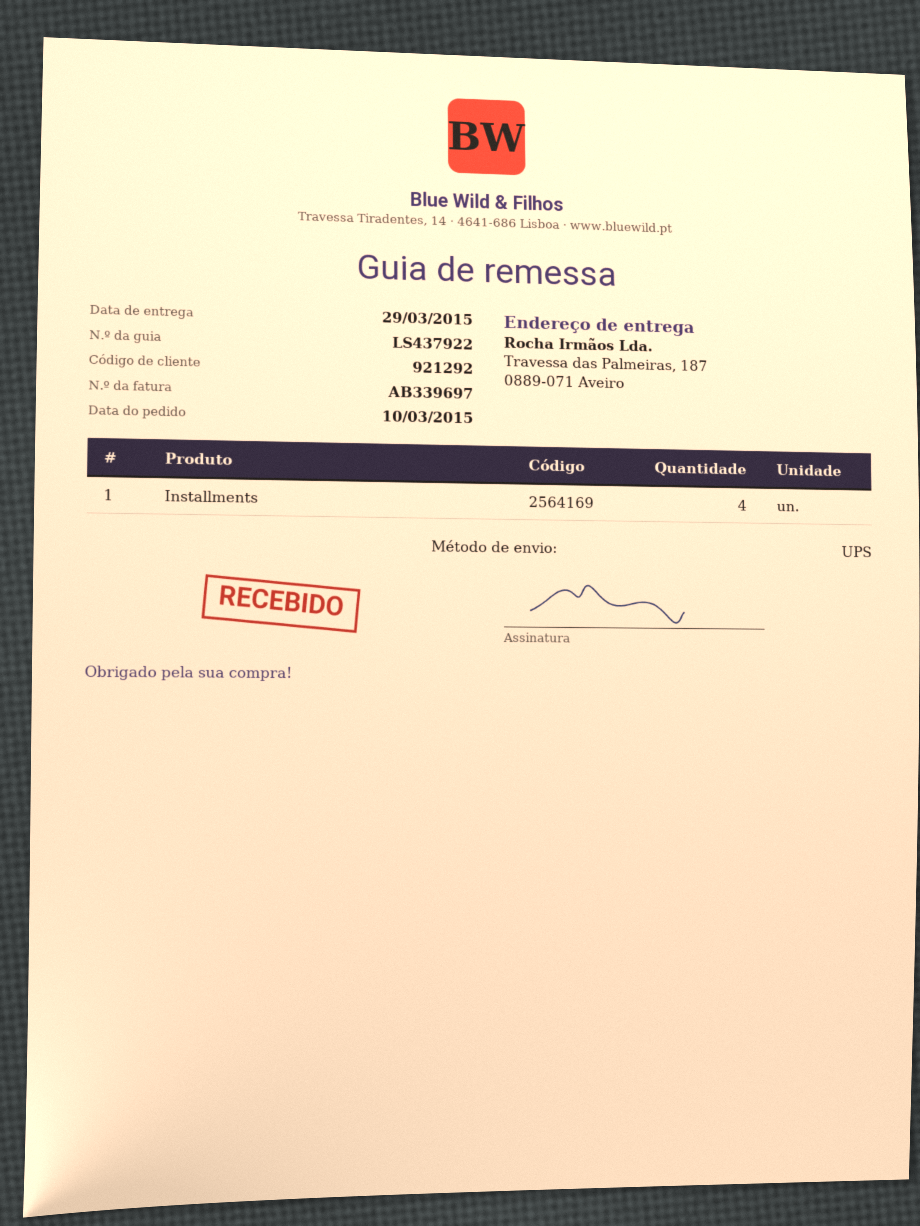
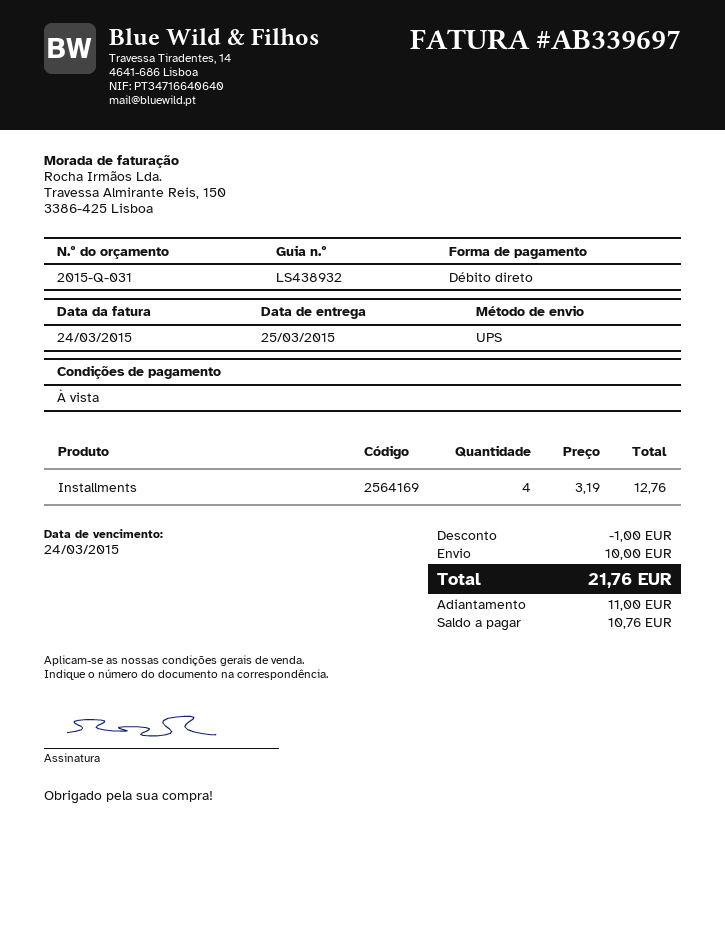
delivery note number: LS437922 -> LS438932
delivery date: 2015-03-29 -> 2015-03-25

